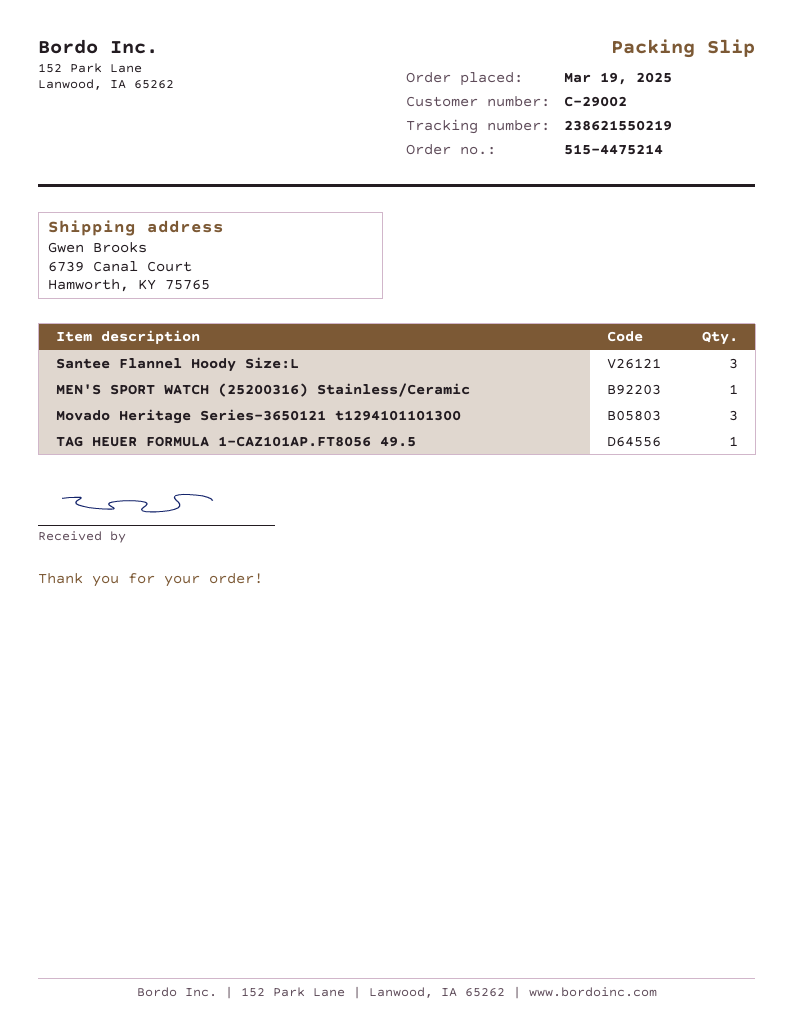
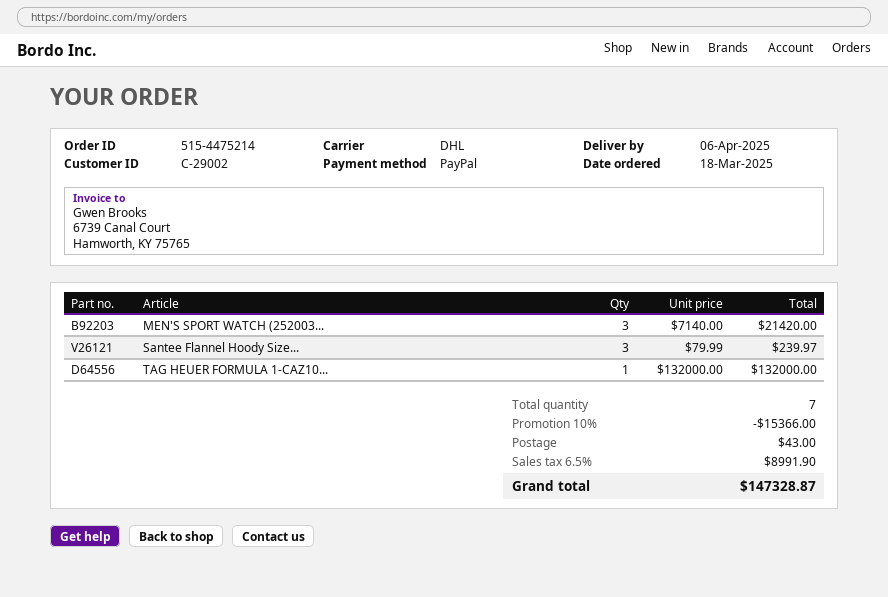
order date: 2025-03-19 -> 2025-03-18
MEN'S SPORT WATCH (25200316) Stainless/Ceramic: 1 -> 3
Movado Heritage Series-3650121 t1294101101300: 3 -> none

